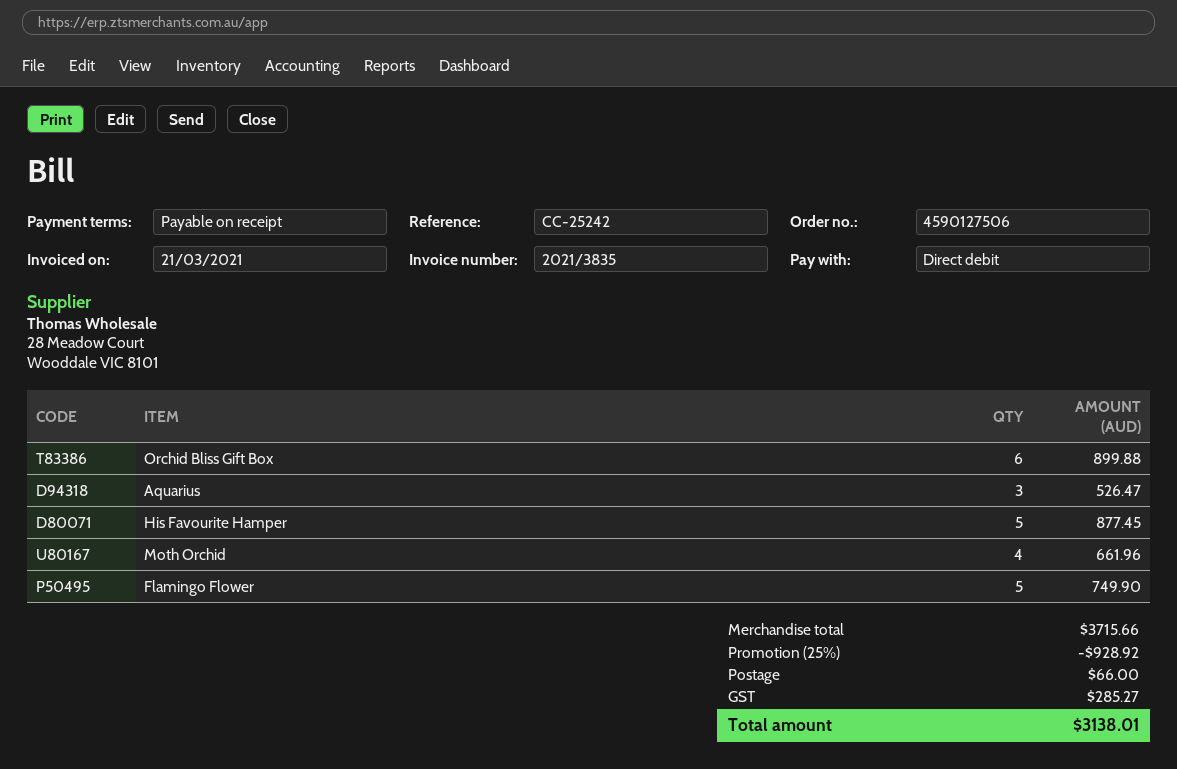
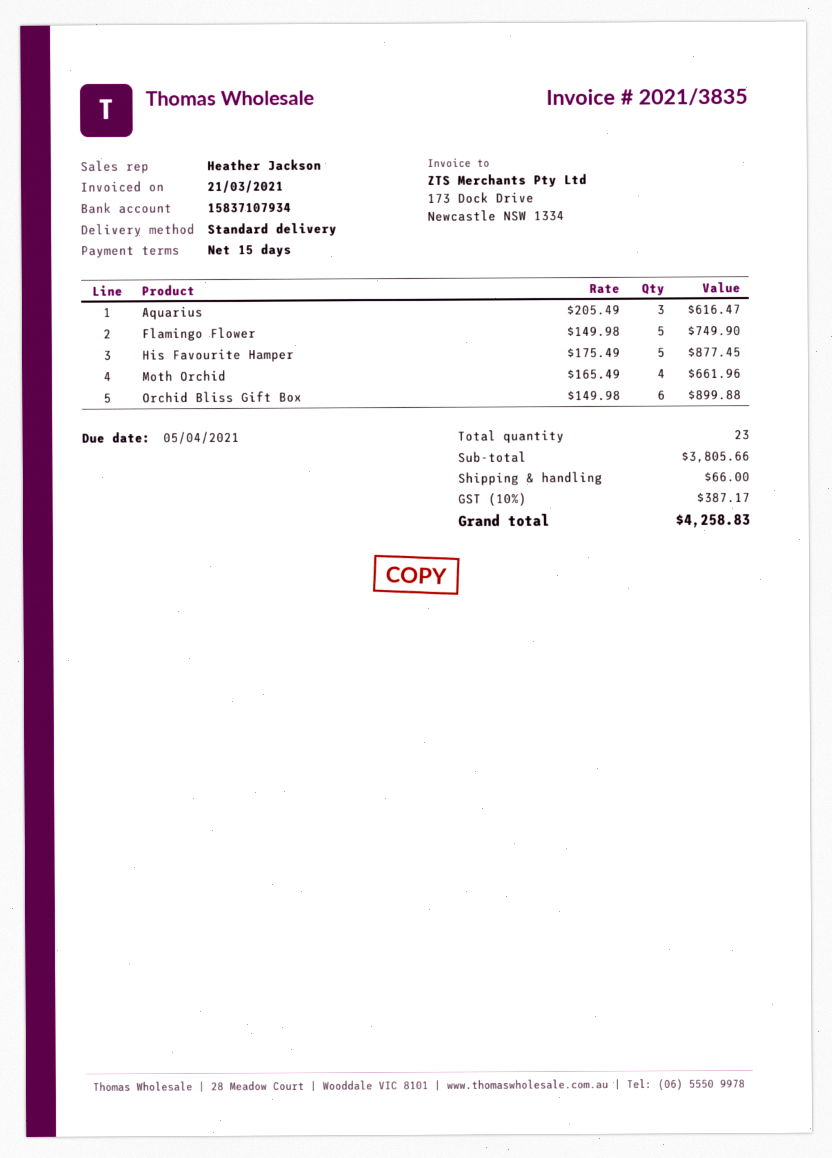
payment terms: on receipt -> 15 days
Aquarius: 3 for 526.47 -> 3 for 616.47
subtotal: 3715.66 -> 3805.66
discount: 25% = 928.92 -> none
tax: 285.27 -> 387.17
total: 3138.01 -> 4258.83

